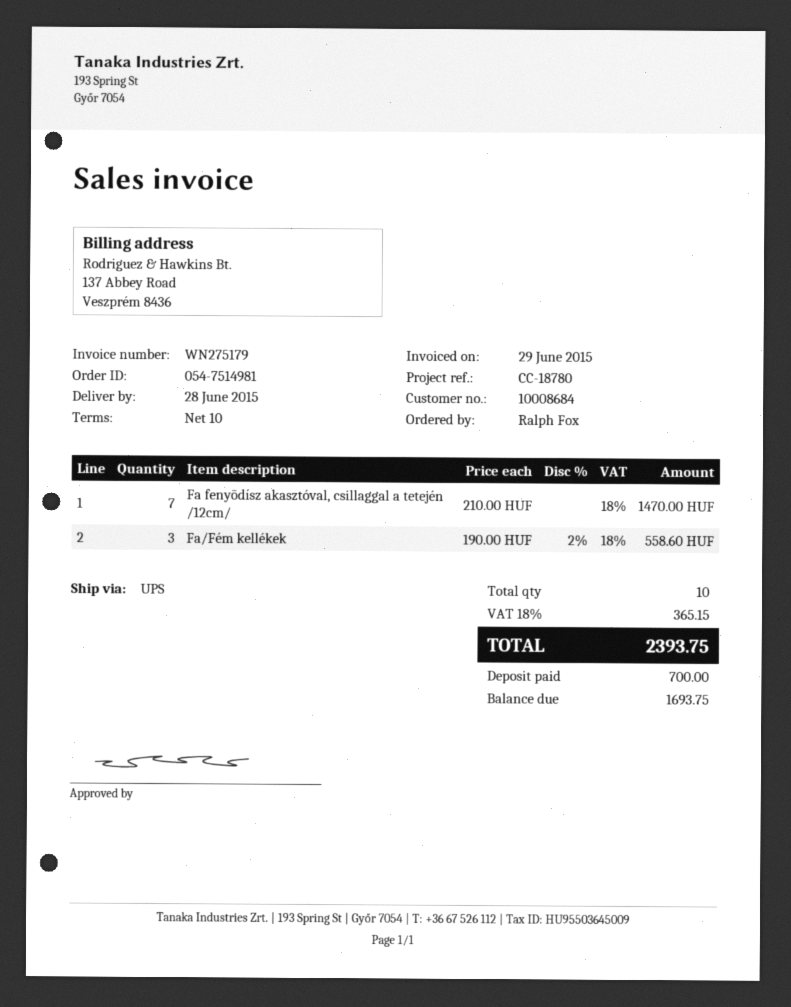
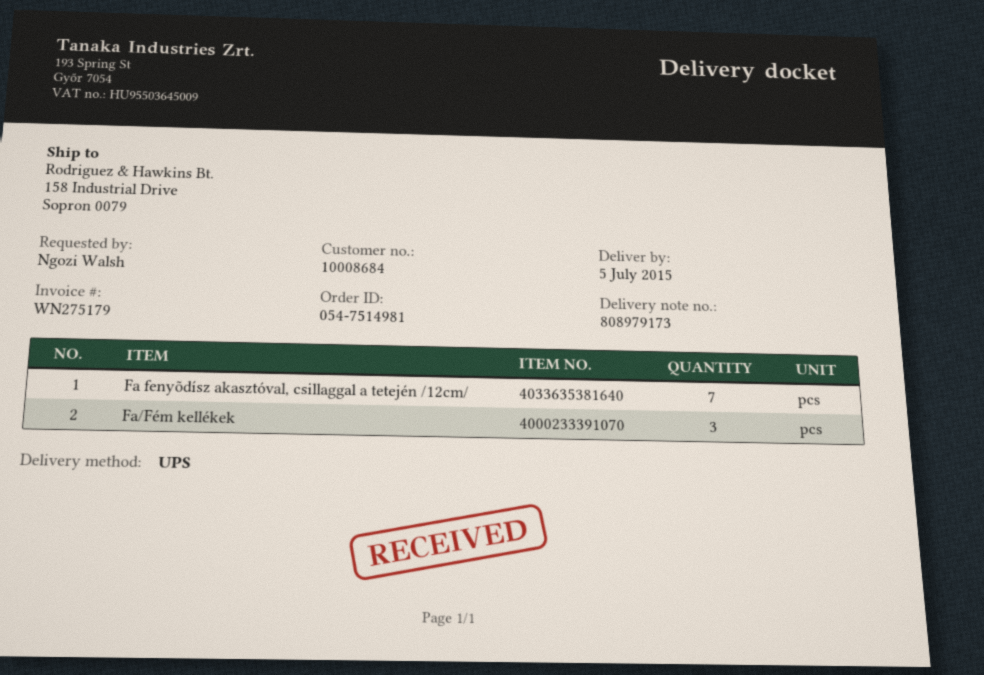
delivery date: 2015-06-28 -> 2015-07-05
ordered by: Ralph Fox -> Ngozi Walsh

